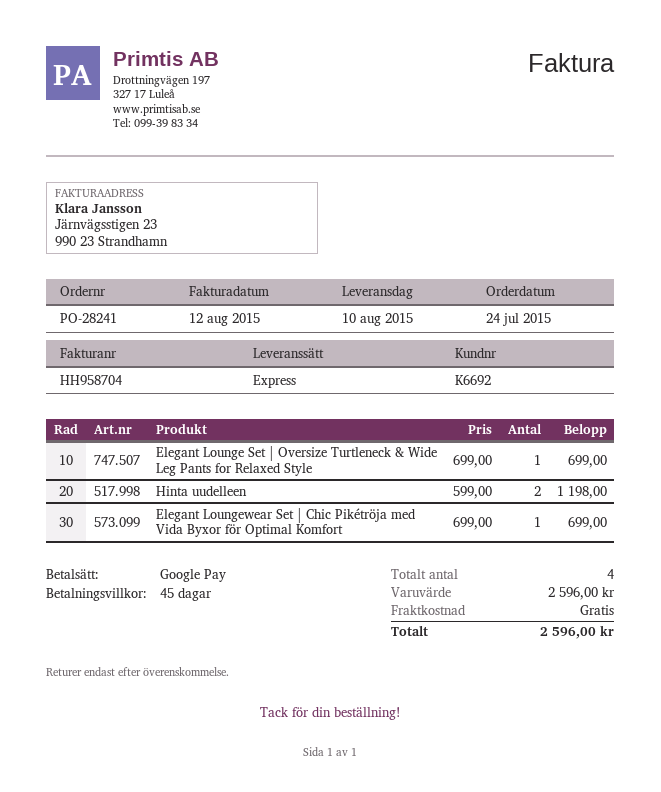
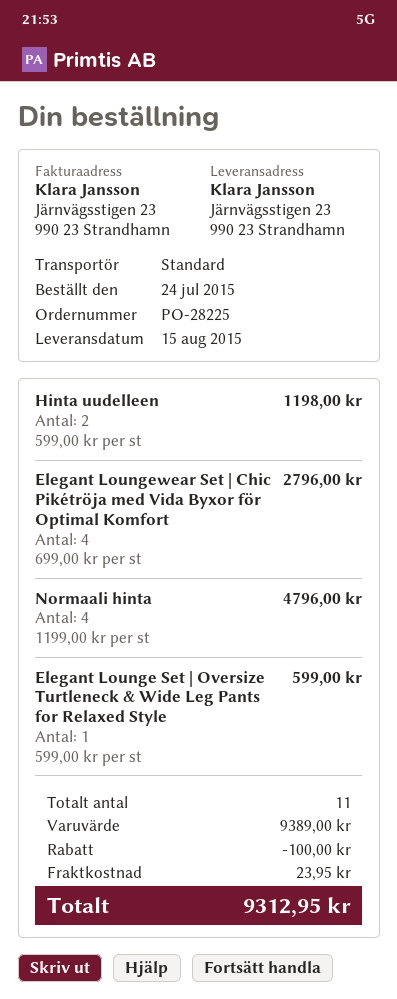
order number: PO-28241 -> PO-28225
delivery date: 2015-08-10 -> 2015-08-15
shipping method: express -> standard
Elegant Lounge Set | Oversize Turtleneck & Wide Leg Pants for Relaxed Style: 1 x 699.00 = 699.00 -> 1 x 599.00 = 599.00
Elegant Loungewear Set | Chic Pikétröja med Vida Byxor för Optimal Komfort: 1 x 699.00 = 699.00 -> 4 x 699.00 = 2796.00
Normaali hinta: none -> 4 x 1199.00 = 4796.00
total quantity: 4 -> 11
subtotal: 2596.00 -> 9389.00
discount: none -> 100.00
shipping: 0.00 -> 23.95
total: 2596.00 -> 9312.95

